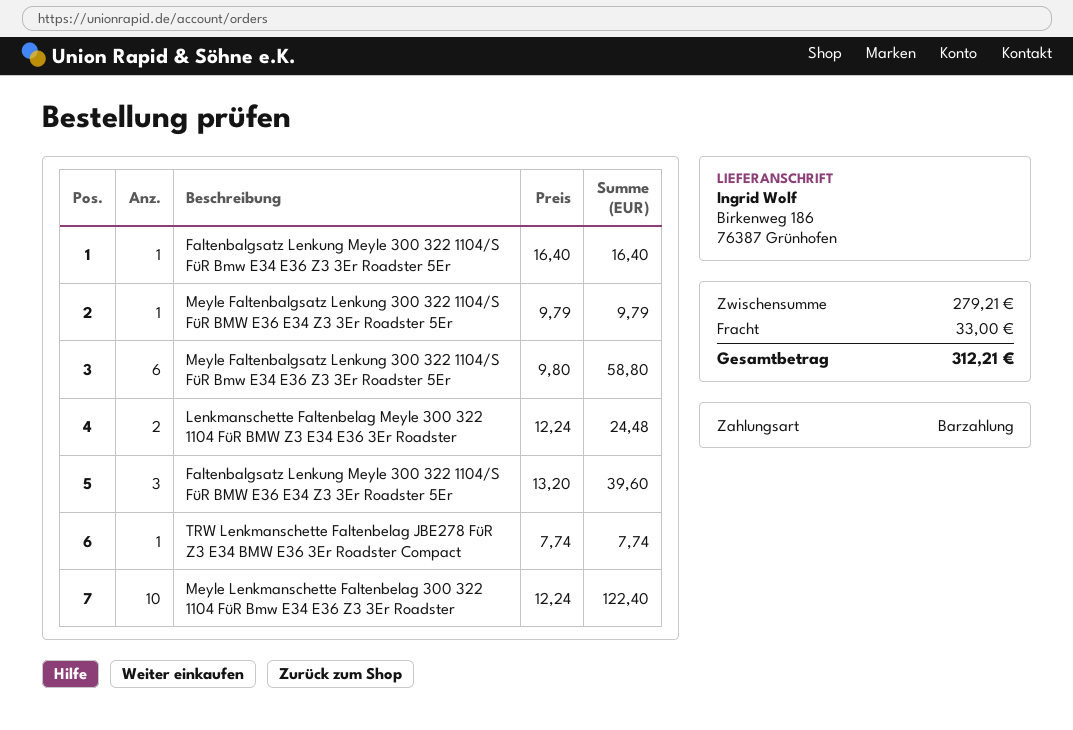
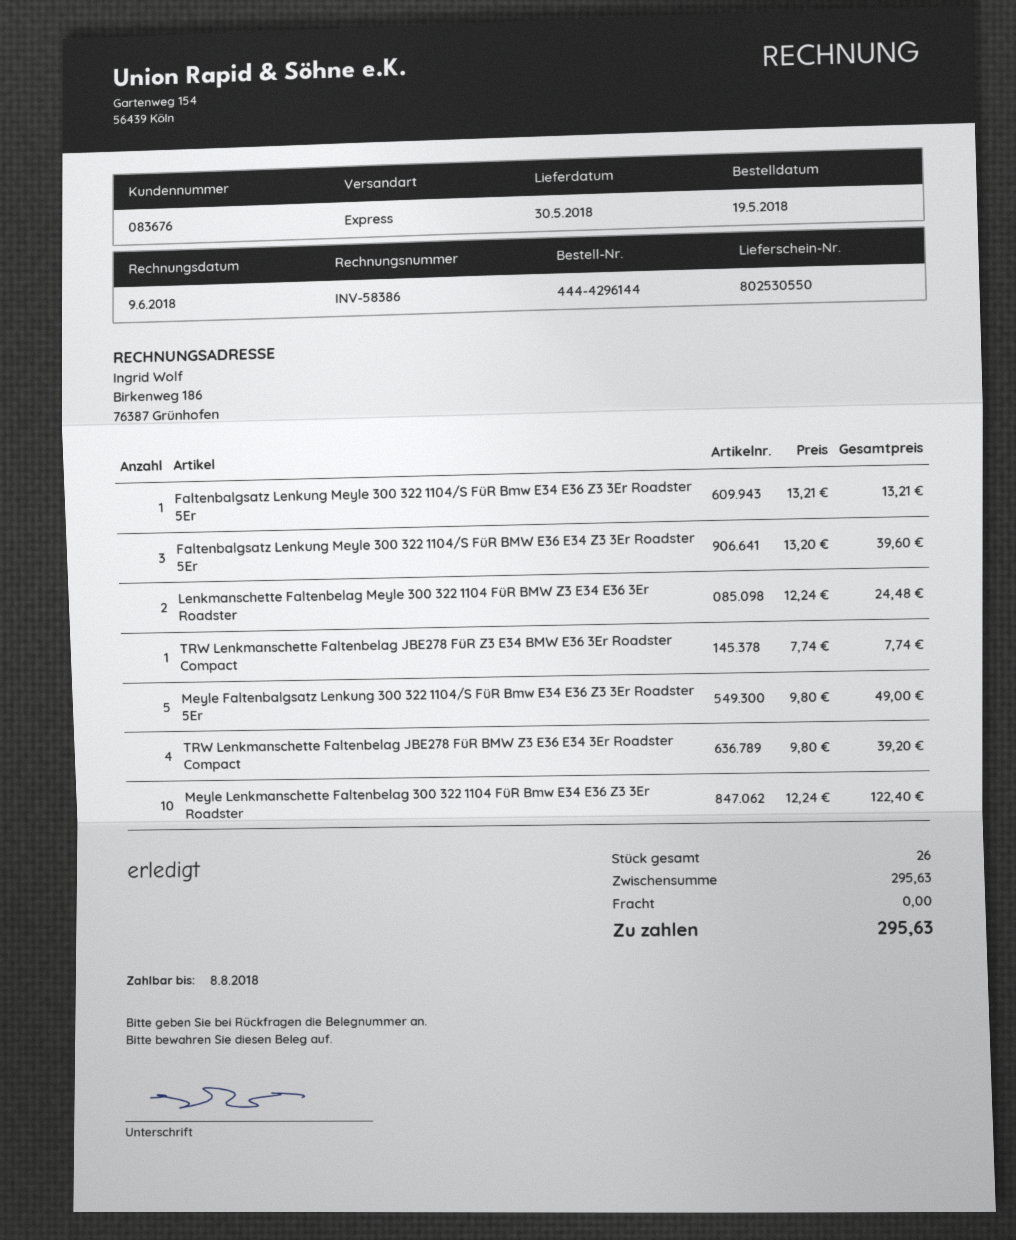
Faltenbalgsatz Lenkung Meyle 300 322 1104/S FüR Bmw E34 E36 Z3 3Er Roadster 5Er: 1 x 16.40 = 16.40 -> 1 x 13.21 = 13.21
Meyle Faltenbalgsatz Lenkung 300 322 1104/S FüR BMW E36 E34 Z3 3Er Roadster 5Er: 1 x 9.79 = 9.79 -> none
Meyle Faltenbalgsatz Lenkung 300 322 1104/S FüR Bmw E34 E36 Z3 3Er Roadster 5Er: 6 x 9.80 = 58.80 -> 5 x 9.80 = 49.00
TRW Lenkmanschette Faltenbelag JBE278 FüR BMW Z3 E36 E34 3Er Roadster Compact: none -> 4 x 9.80 = 39.20
subtotal: 279.21 -> 295.63
shipping: 33.00 -> 0.00
total: 312.21 -> 295.63

